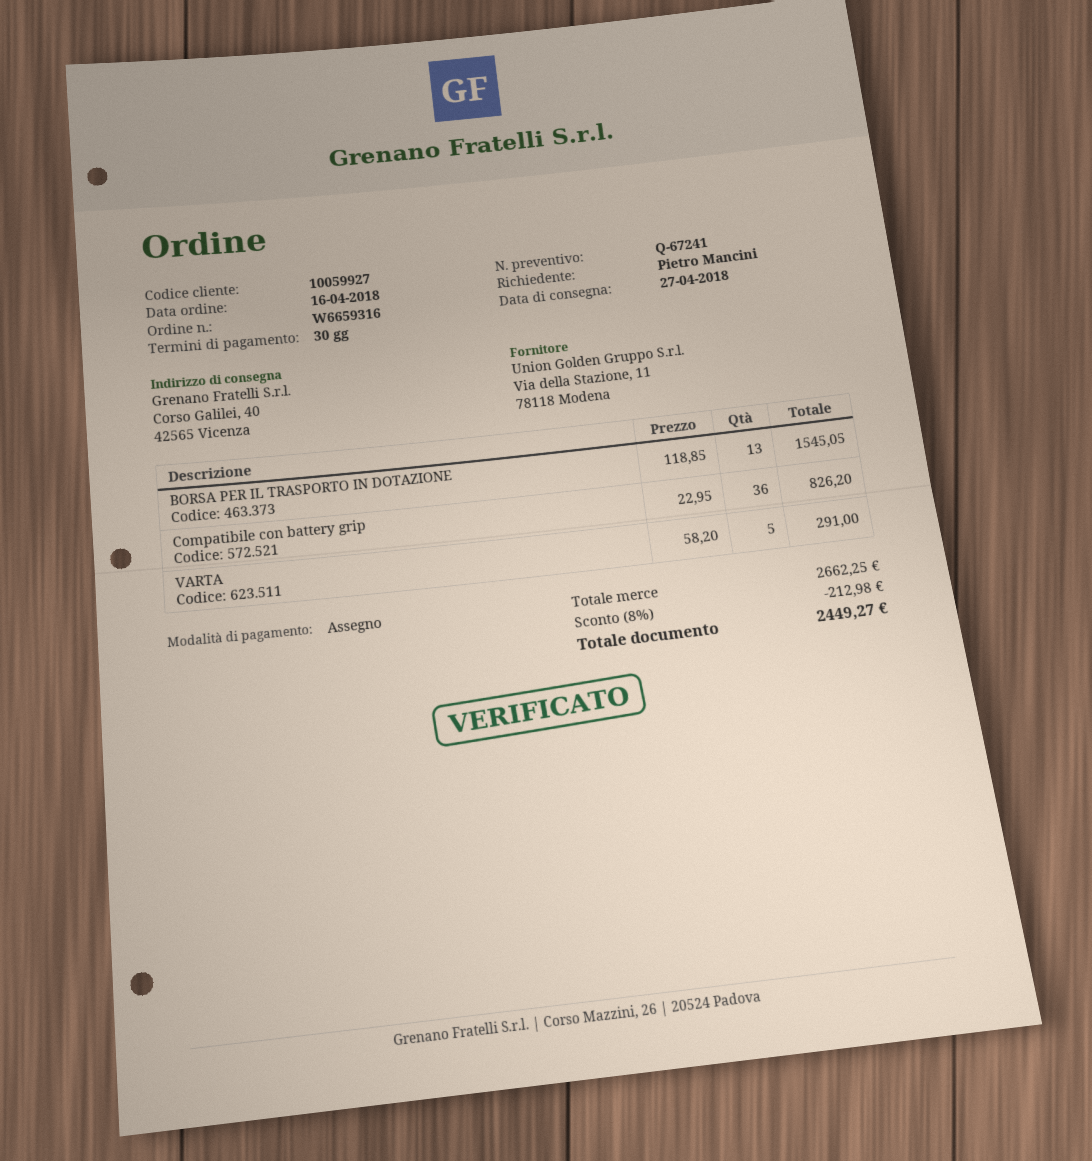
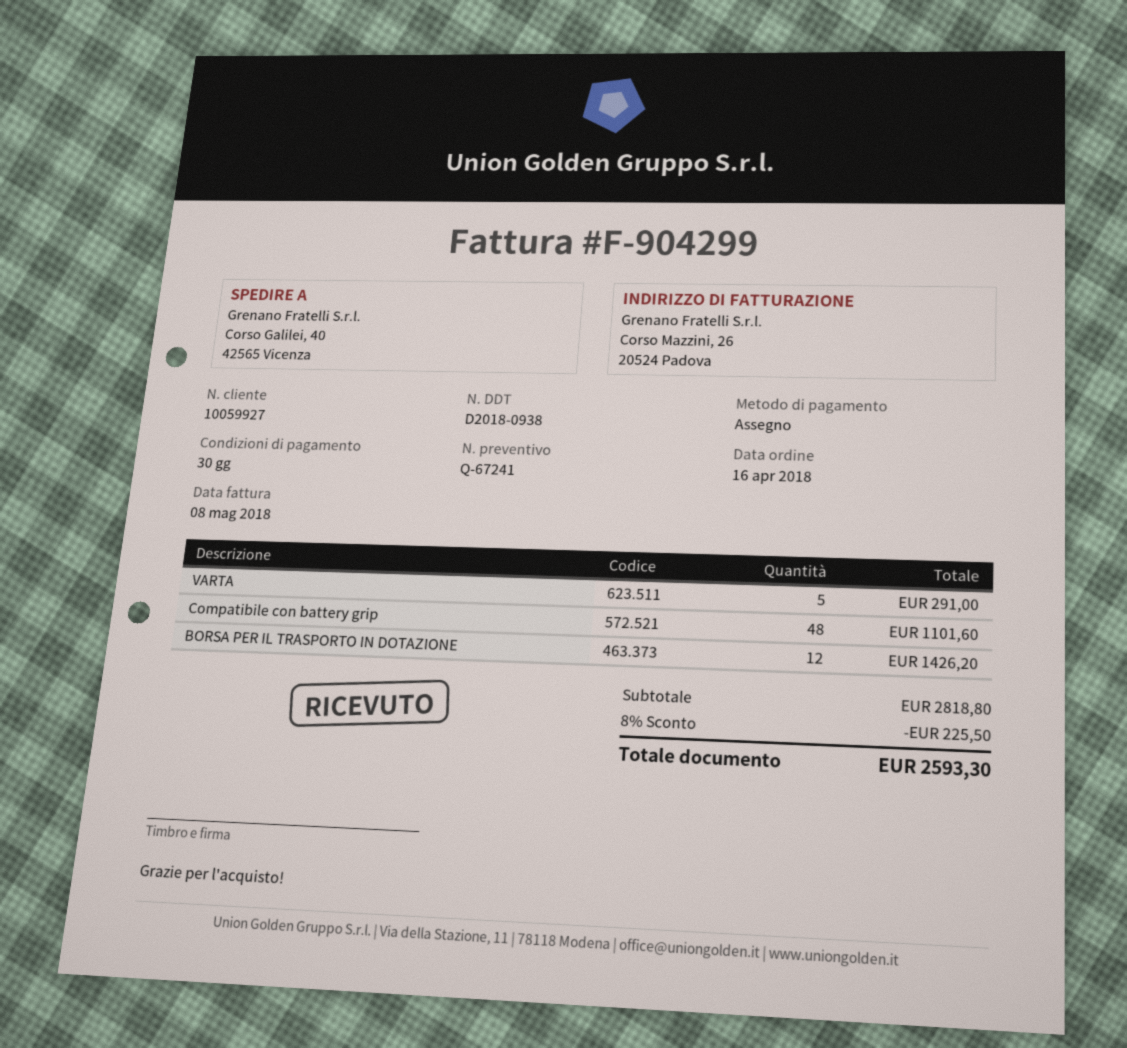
BORSA PER IL TRASPORTO IN DOTAZIONE: 13 for 1545.05 -> 12 for 1426.20
Compatibile con battery grip: 36 for 826.20 -> 48 for 1101.60
subtotal: 2662.25 -> 2818.80
discount: 8% = 212.98 -> 8% = 225.50
total: 2449.27 -> 2593.30

